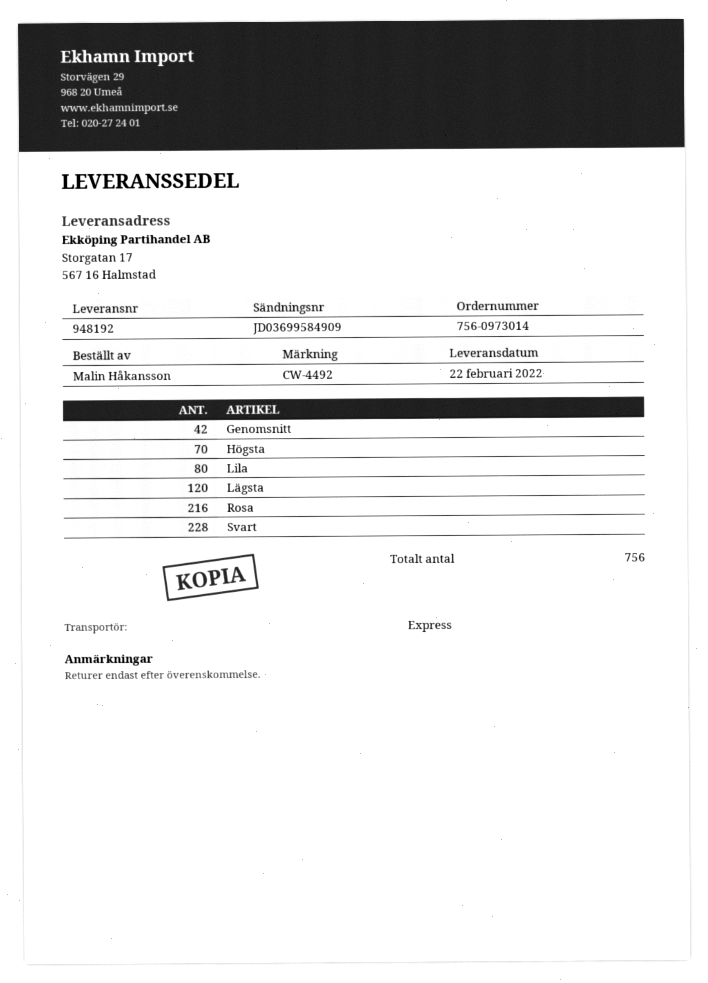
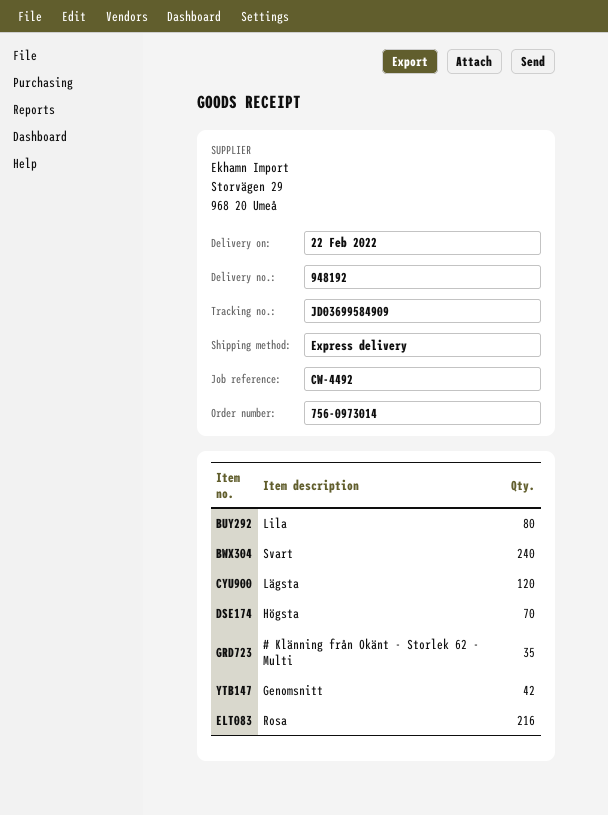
Svart: 228 -> 240
# Klänning från Okänt - Storlek 62 - Multi: none -> 35

